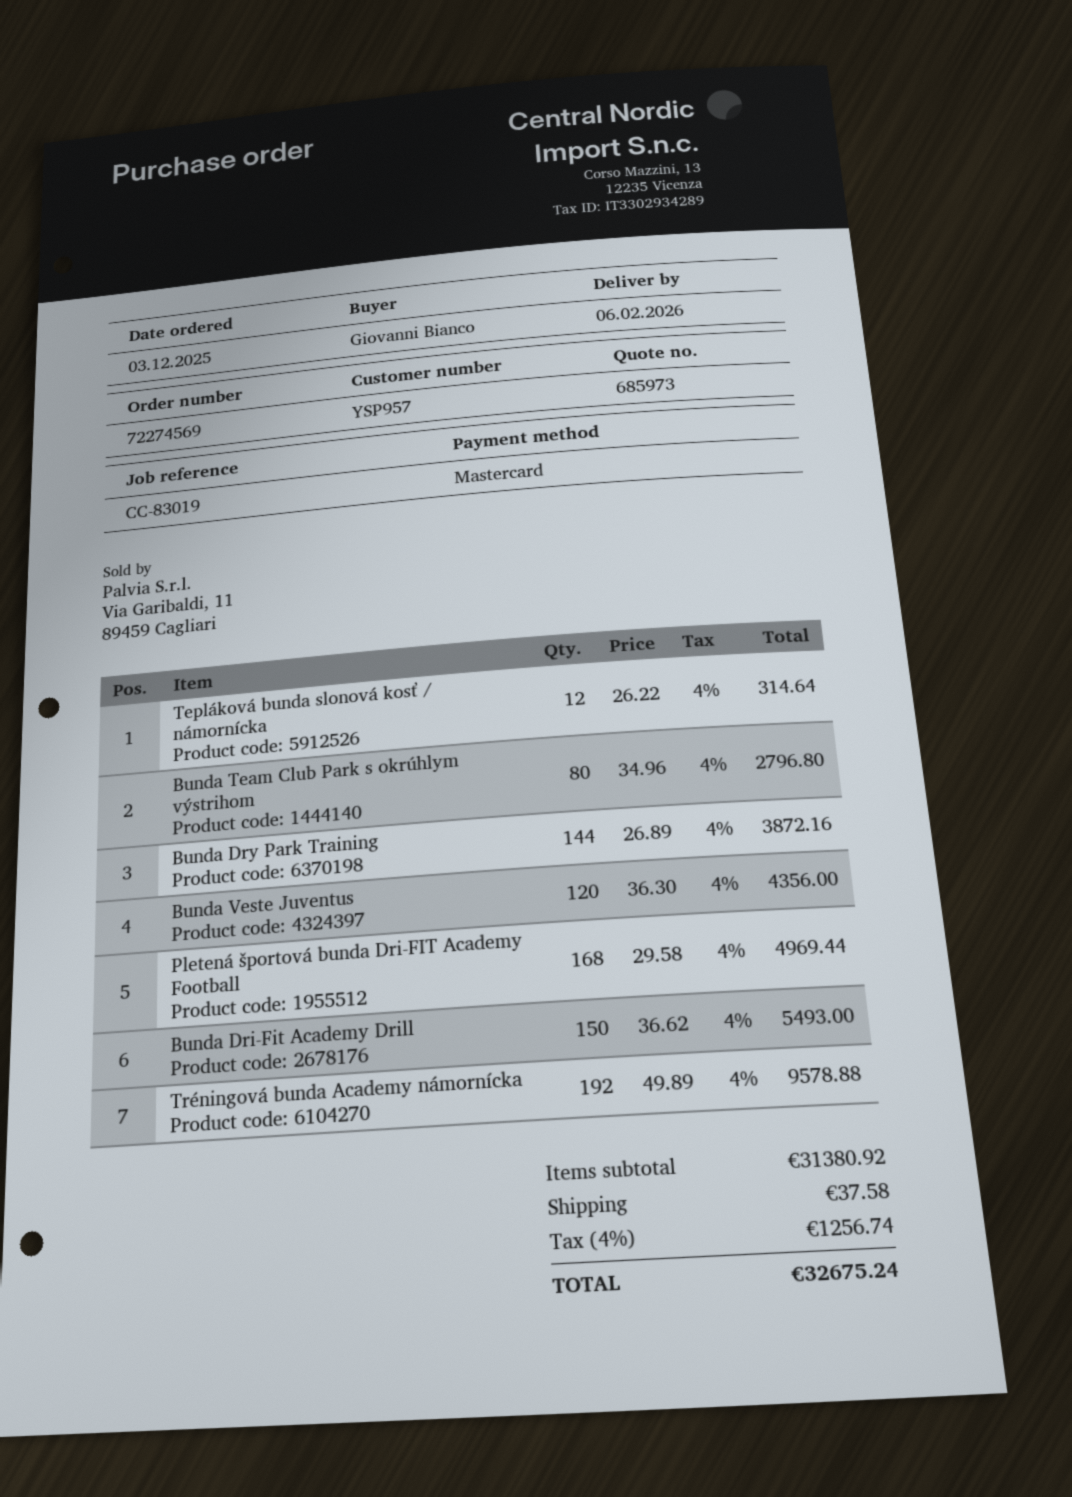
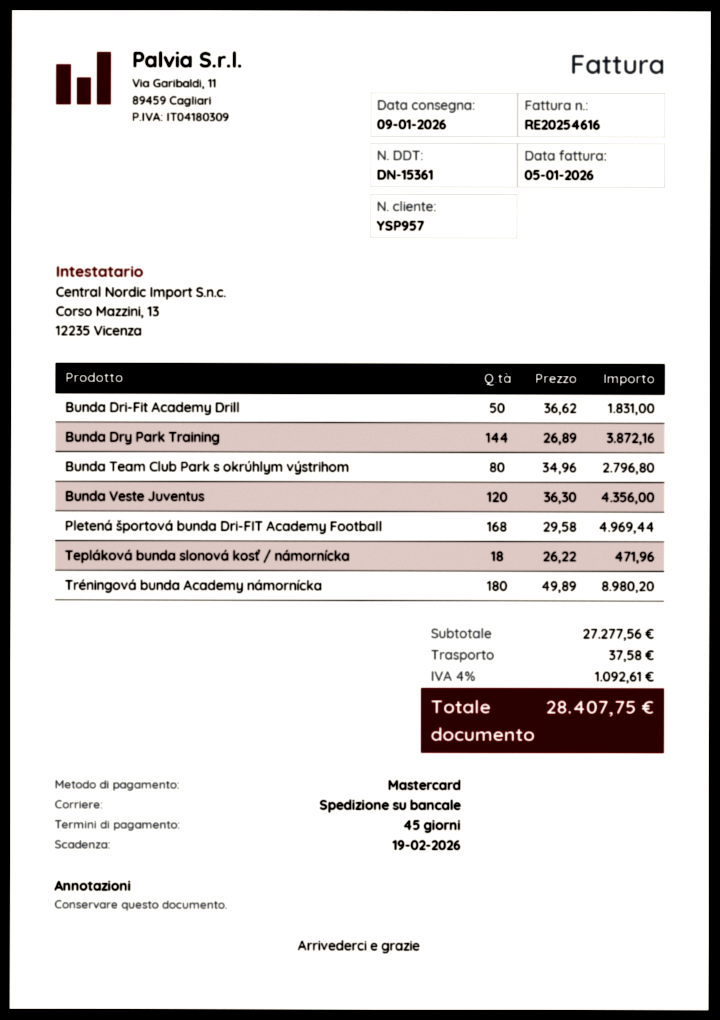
delivery date: 2026-02-06 -> 2026-01-09
Tepláková bunda slonová kosť / námornícka: 12 x 26.22 = 314.64 -> 18 x 26.22 = 471.96
Bunda Dri-Fit Academy Drill: 150 x 36.62 = 5493.00 -> 50 x 36.62 = 1831.00
Tréningová bunda Academy námornícka: 192 x 49.89 = 9578.88 -> 180 x 49.89 = 8980.20
subtotal: 31380.92 -> 27277.56
tax: 4% = 1256.74 -> 4% = 1092.61
total: 32675.24 -> 28407.75

